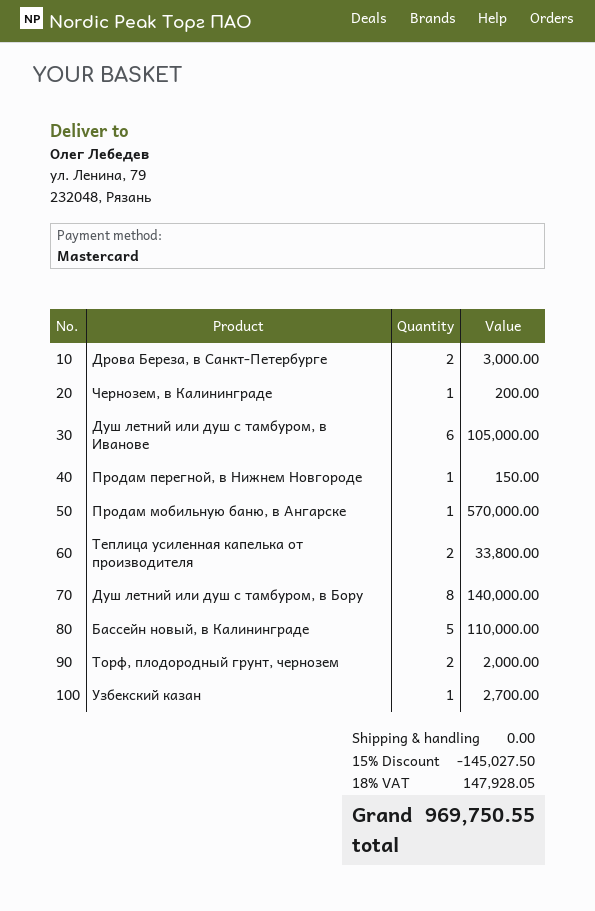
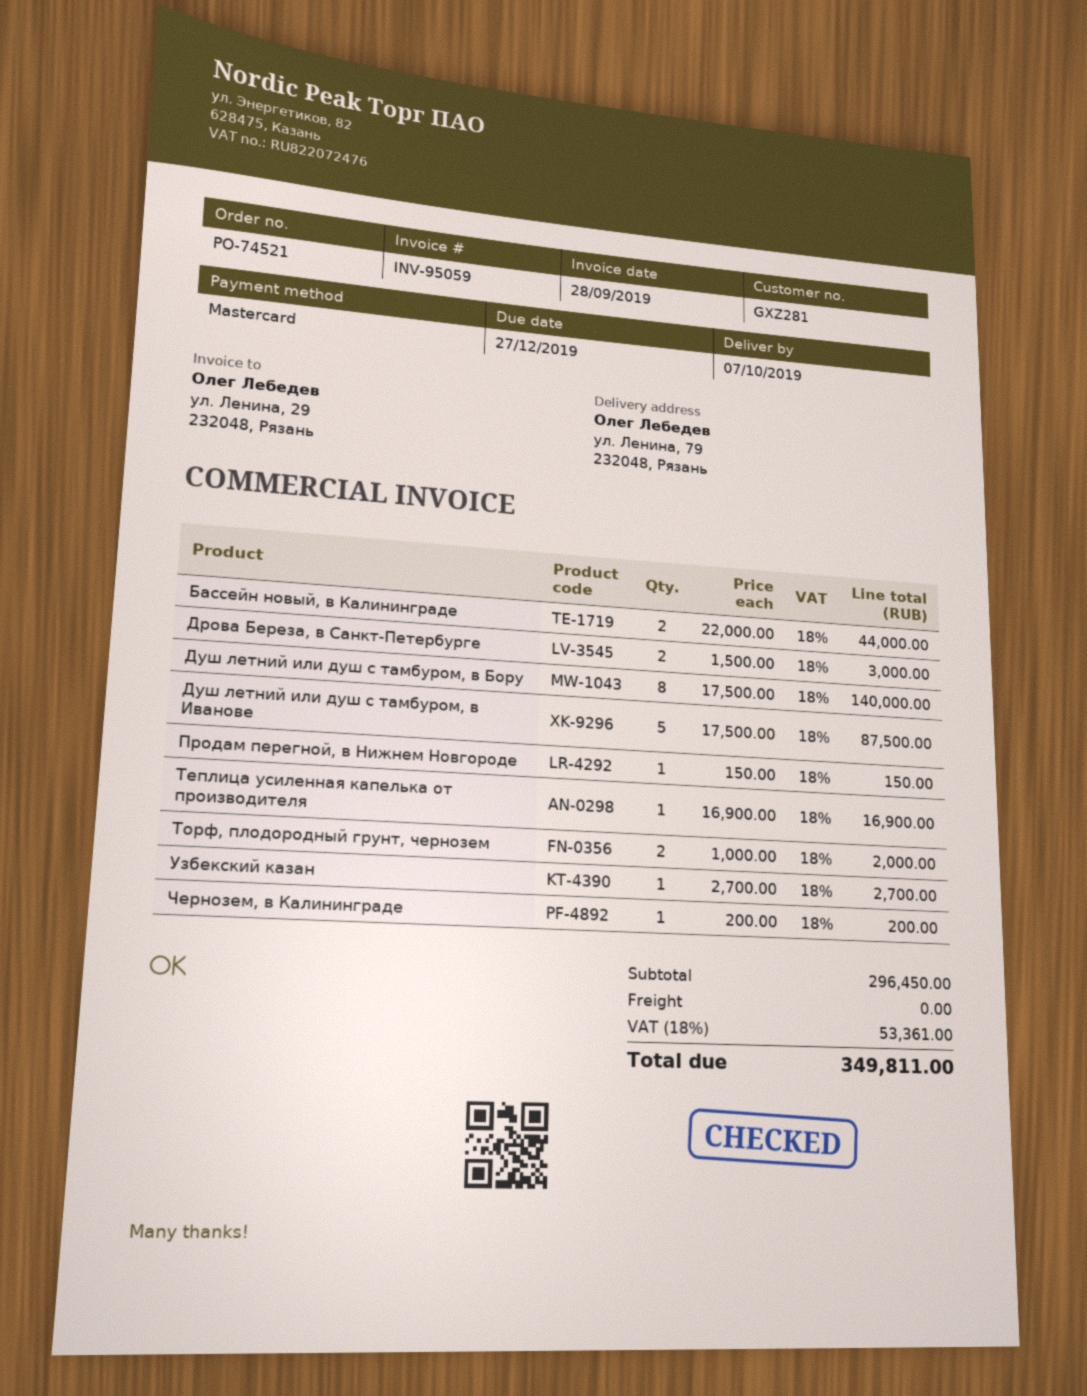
Душ летний или душ с тамбуром, в Иванове: 6 for 105000.00 -> 5 for 87500.00
Продам мобильную баню, в Ангарске: 1 for 570000.00 -> none
Теплица усиленная капелька от производителя: 2 for 33800.00 -> 1 for 16900.00
Бассейн новый, в Калининграде: 5 for 110000.00 -> 2 for 44000.00
discount: 15% = 145027.50 -> none
tax: 18% = 147928.05 -> 18% = 53361.00
total: 969750.55 -> 349811.00

